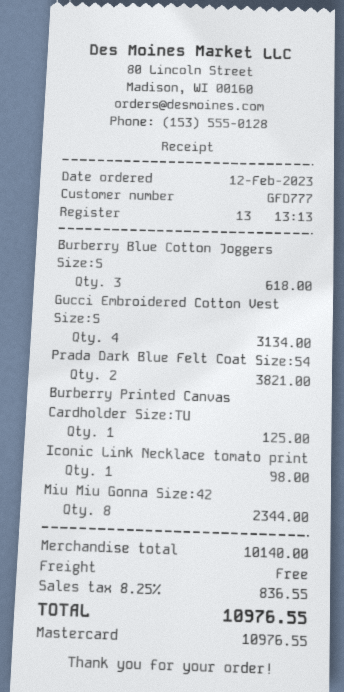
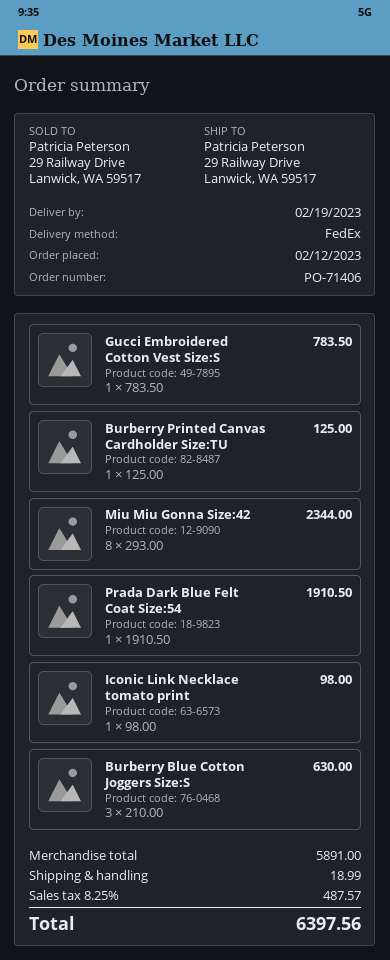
Burberry Blue Cotton Joggers Size:S: 3 for 618.00 -> 3 for 630.00
Gucci Embroidered Cotton Vest Size:S: 4 for 3134.00 -> 1 for 783.50
Prada Dark Blue Felt Coat Size:54: 2 for 3821.00 -> 1 for 1910.50
subtotal: 10140.00 -> 5891.00
shipping: 0.00 -> 18.99
tax: 8.25% = 836.55 -> 8.25% = 487.57
total: 10976.55 -> 6397.56

